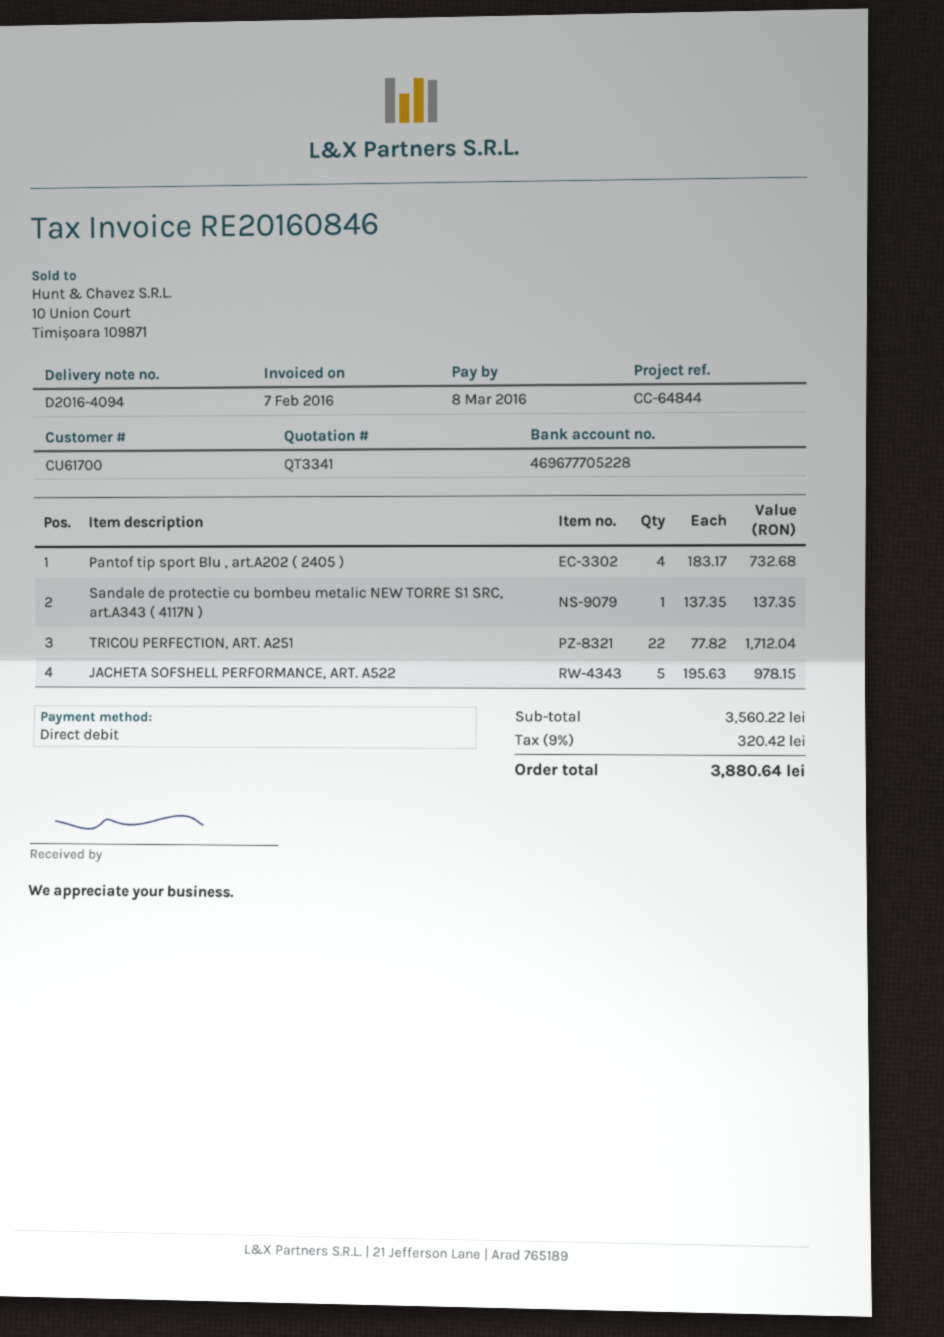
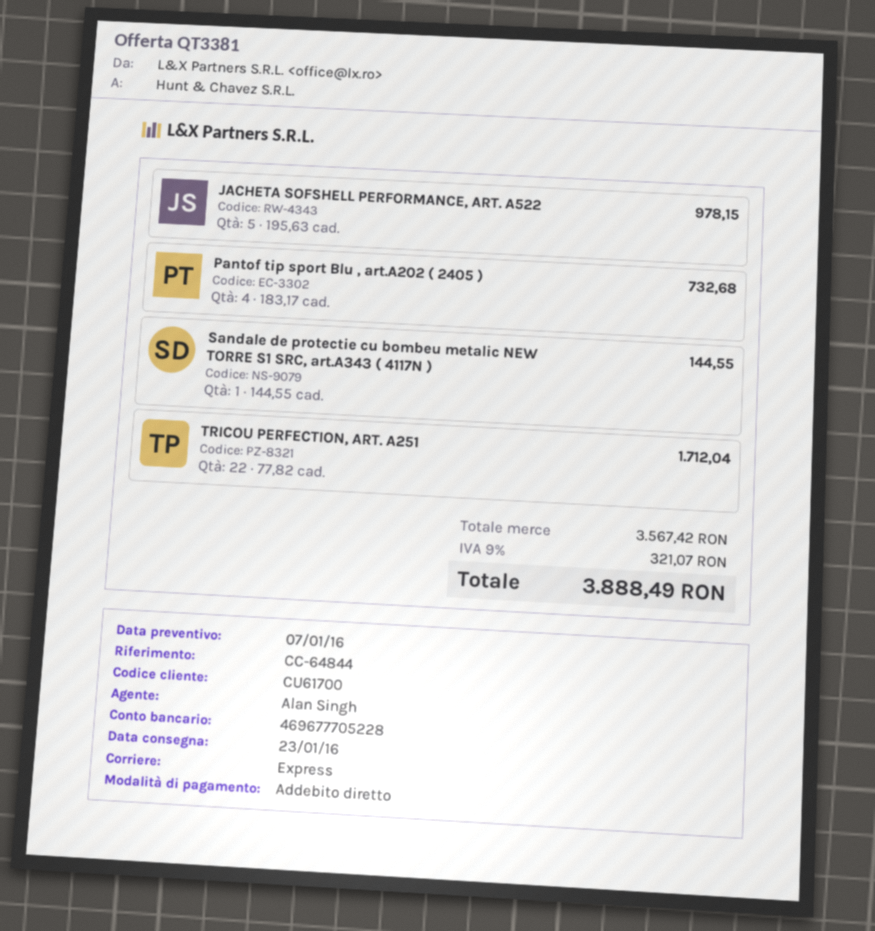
quote number: QT3341 -> QT3381
Sandale de protectie cu bombeu metalic NEW TORRE S1 SRC, art.A343 ( 4117N ): 1 x 137.35 = 137.35 -> 1 x 144.55 = 144.55
subtotal: 3560.22 -> 3567.42
tax: 9% = 320.42 -> 9% = 321.07
total: 3880.64 -> 3888.49

